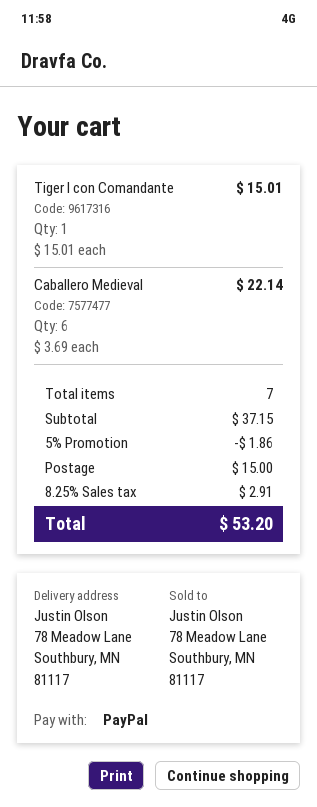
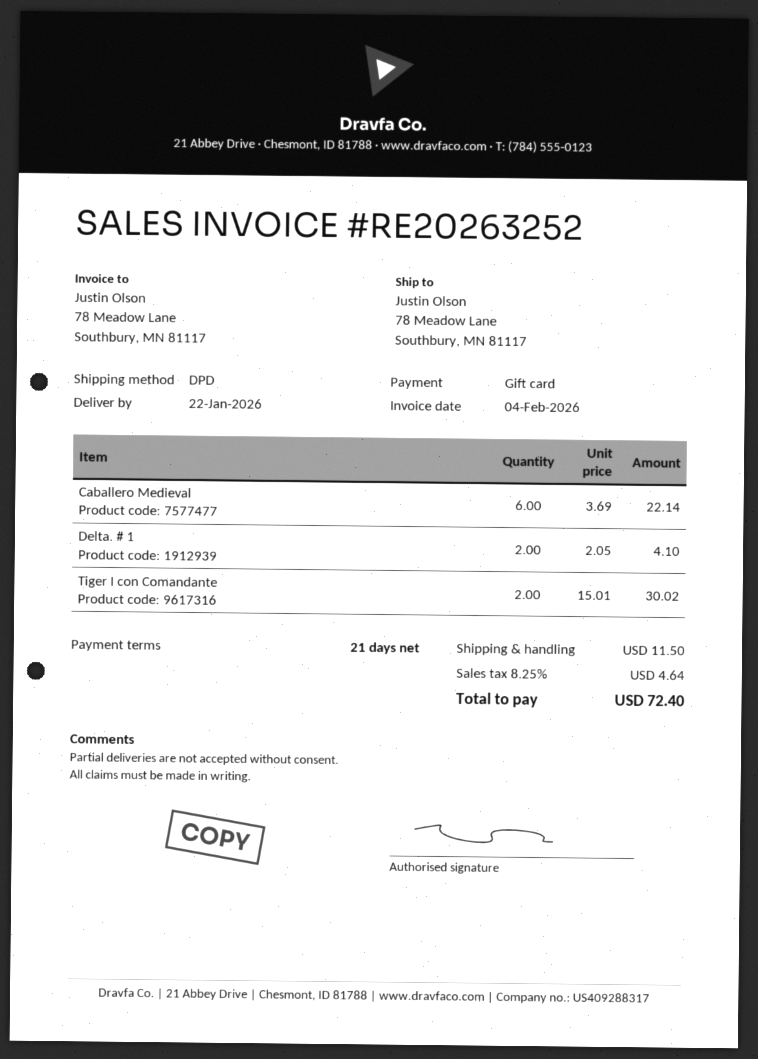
payment method: PayPal -> gift card
Tiger I con Comandante: 1 x 15.01 = 15.01 -> 2 x 15.01 = 30.02
Delta. # 1: none -> 2 x 2.05 = 4.10
discount: 5% = 1.86 -> none
shipping: 15.00 -> 11.50
tax: 8.25% = 2.91 -> 8.25% = 4.64
total: 53.20 -> 72.40

